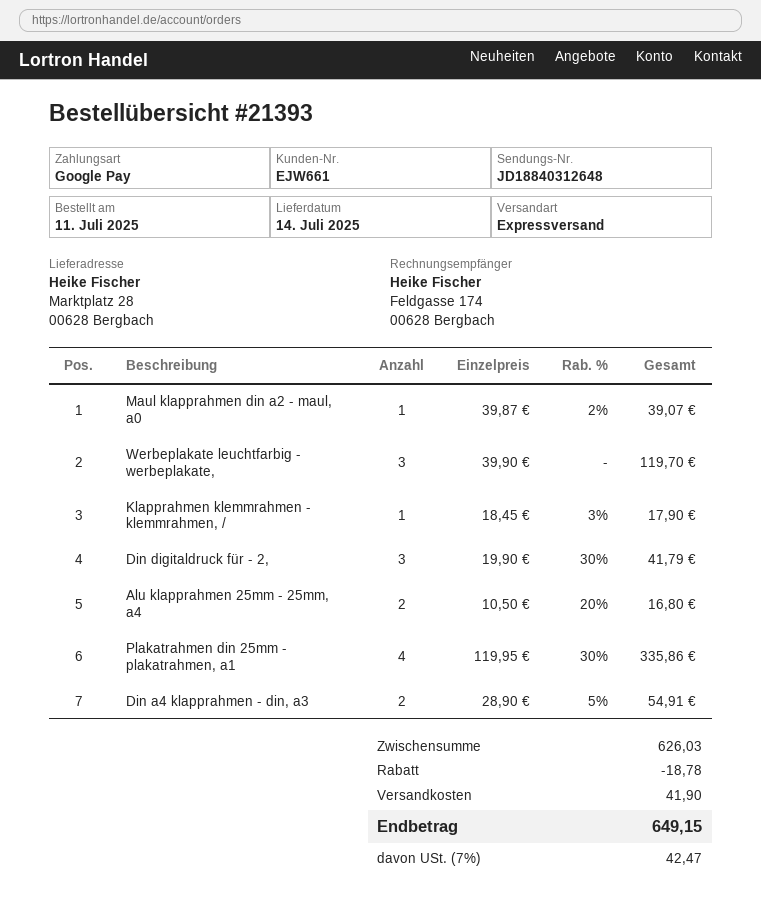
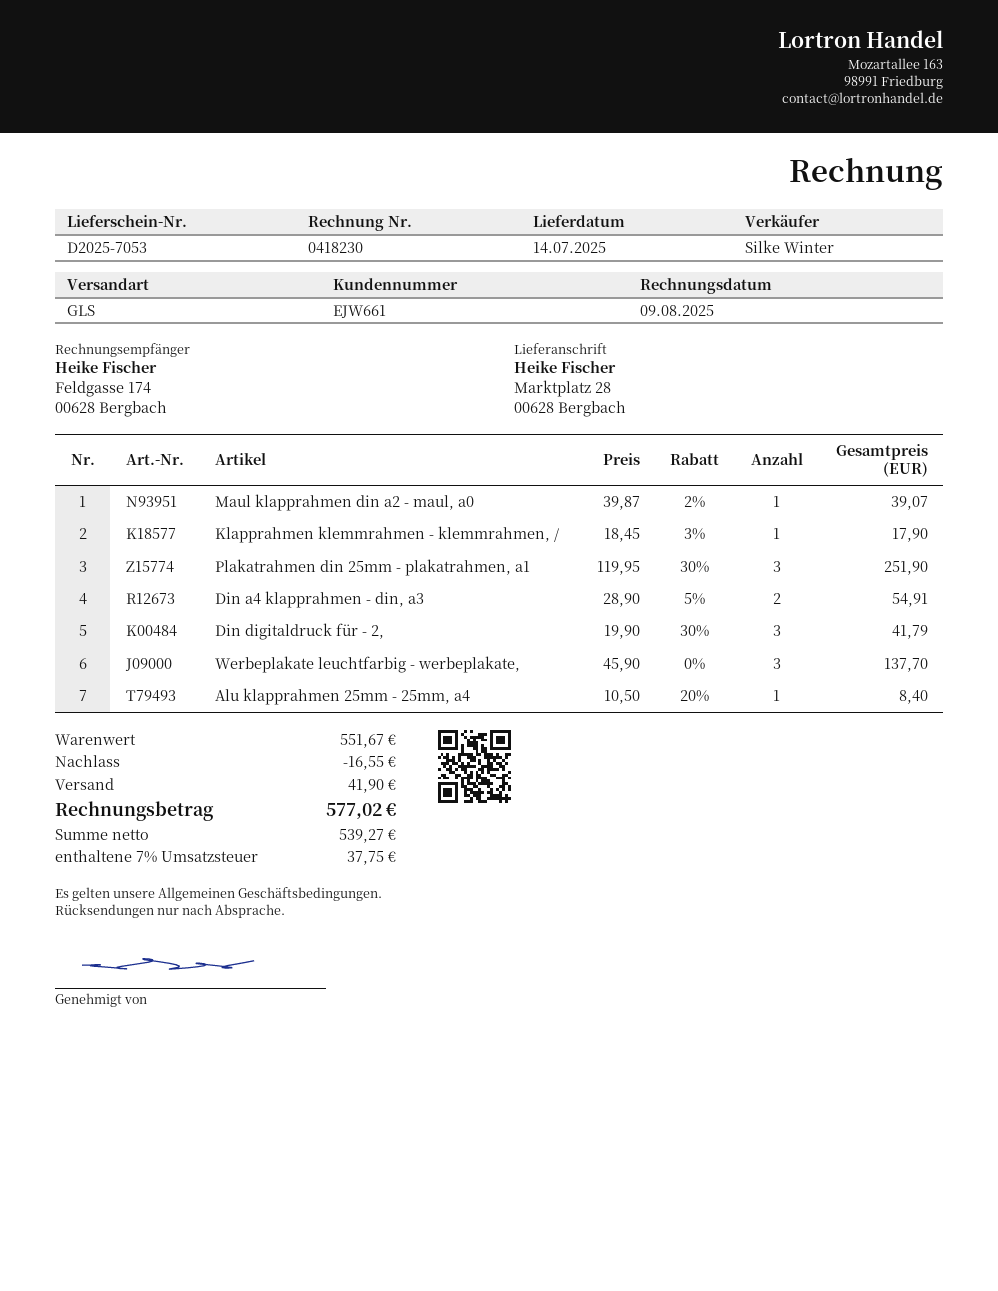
shipping method: express -> GLS
Werbeplakate leuchtfarbig - werbeplakate,: 3 x 39.90 = 119.70 -> 3 x 45.90 = 137.70
Alu klapprahmen 25mm - 25mm, a4: 2 x 10.50 - 20% = 16.80 -> 1 x 10.50 - 20% = 8.40
Plakatrahmen din 25mm - plakatrahmen, a1: 4 x 119.95 - 30% = 335.86 -> 3 x 119.95 - 30% = 251.90
subtotal: 626.03 -> 551.67
discount: 18.78 -> 16.55
tax: 7% = 42.47 -> 7% = 37.75
total: 649.15 -> 577.02

